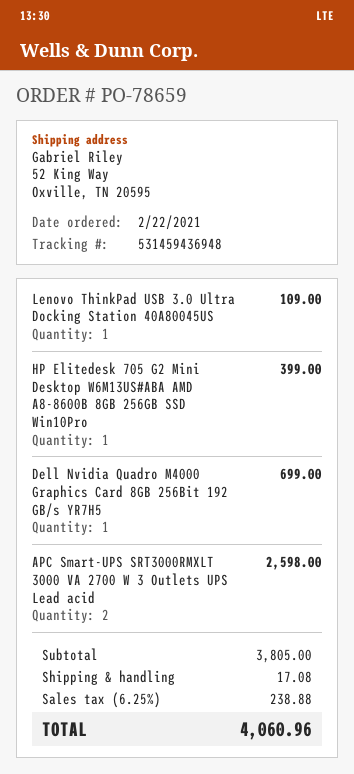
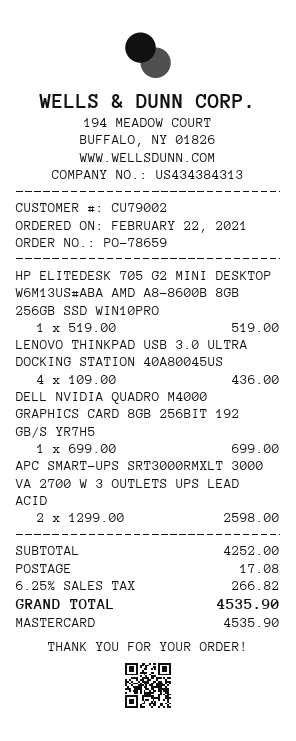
Lenovo ThinkPad USB 3.0 Ultra Docking Station 40A80045US: 1 for 109.00 -> 4 for 436.00
HP Elitedesk 705 G2 Mini Desktop W6M13US#ABA AMD A8-8600B 8GB 256GB SSD Win10Pro: 1 for 399.00 -> 1 for 519.00
subtotal: 3805.00 -> 4252.00
tax: 6.25% = 238.88 -> 6.25% = 266.82
total: 4060.96 -> 4535.90

